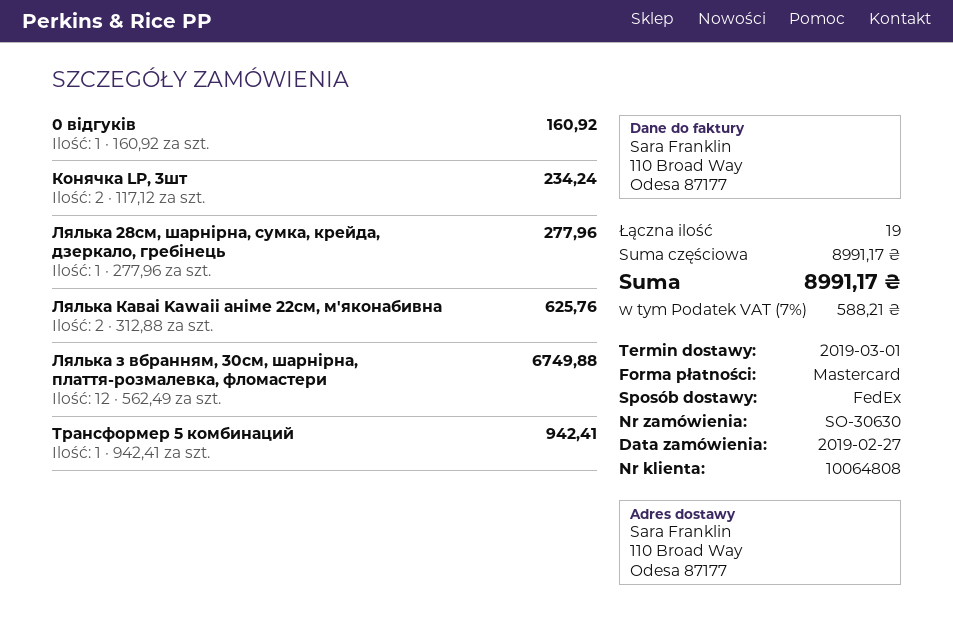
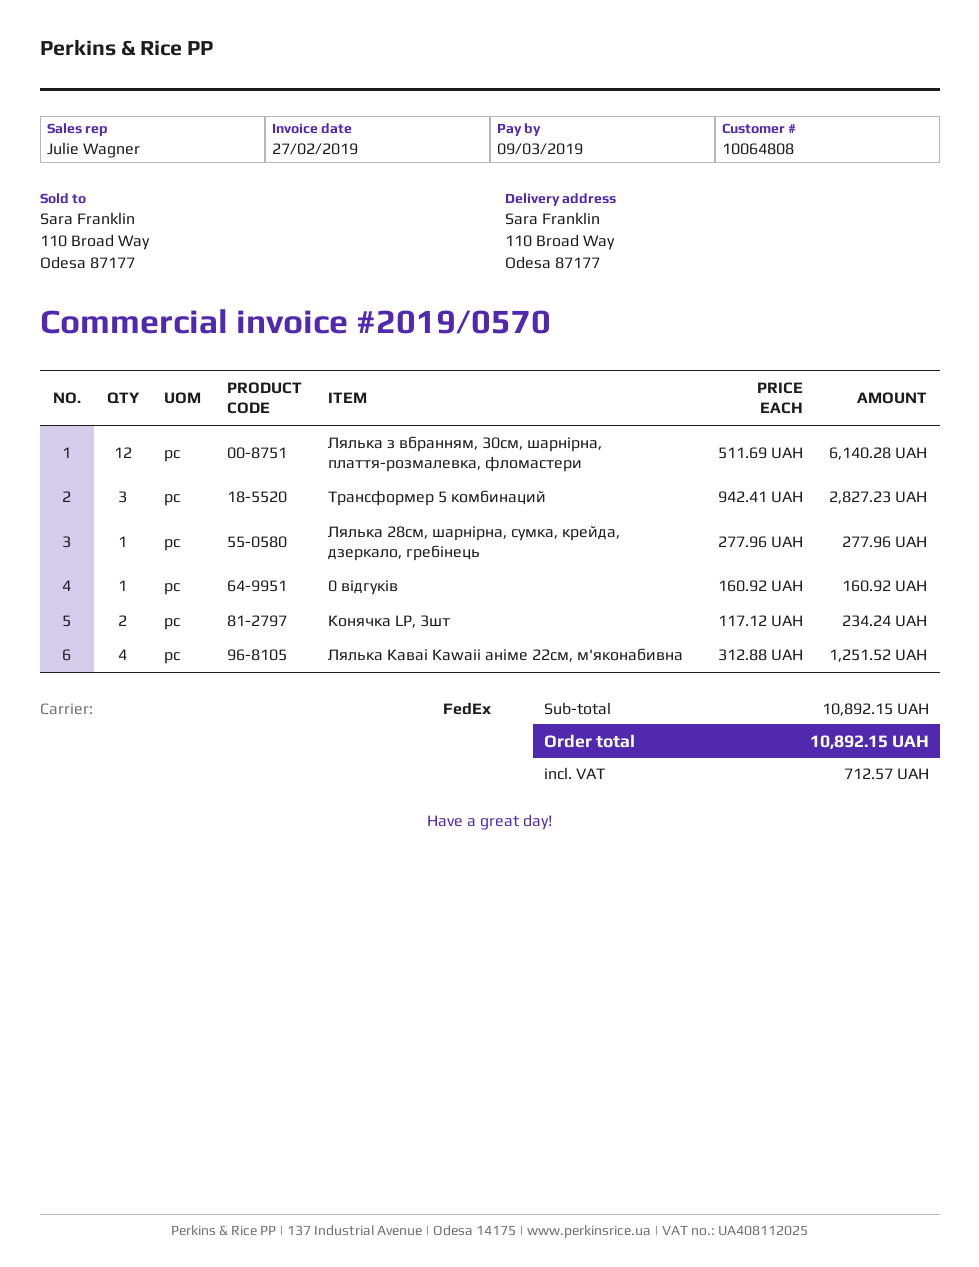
Лялька Каваі Kawaii аніме 22см, м'яконабивна: 2 x 312.88 = 625.76 -> 4 x 312.88 = 1251.52
Лялька з вбранням, 30см, шарнірна, плаття-розмалевка, фломастери: 12 x 562.49 = 6749.88 -> 12 x 511.69 = 6140.28
Трансформер 5 комбинаций: 1 x 942.41 = 942.41 -> 3 x 942.41 = 2827.23
subtotal: 8991.17 -> 10892.15
tax: 588.21 -> 712.57
total: 8991.17 -> 10892.15

